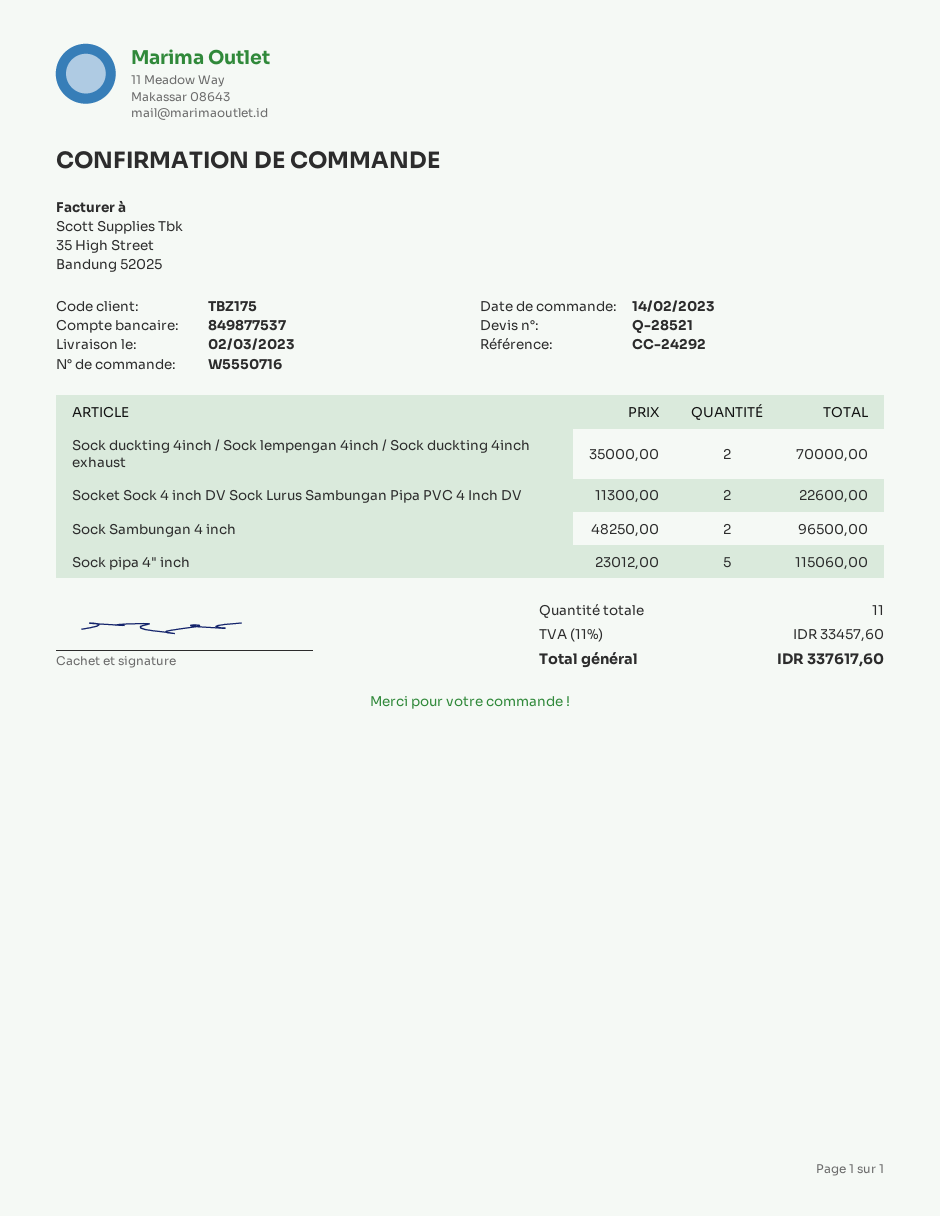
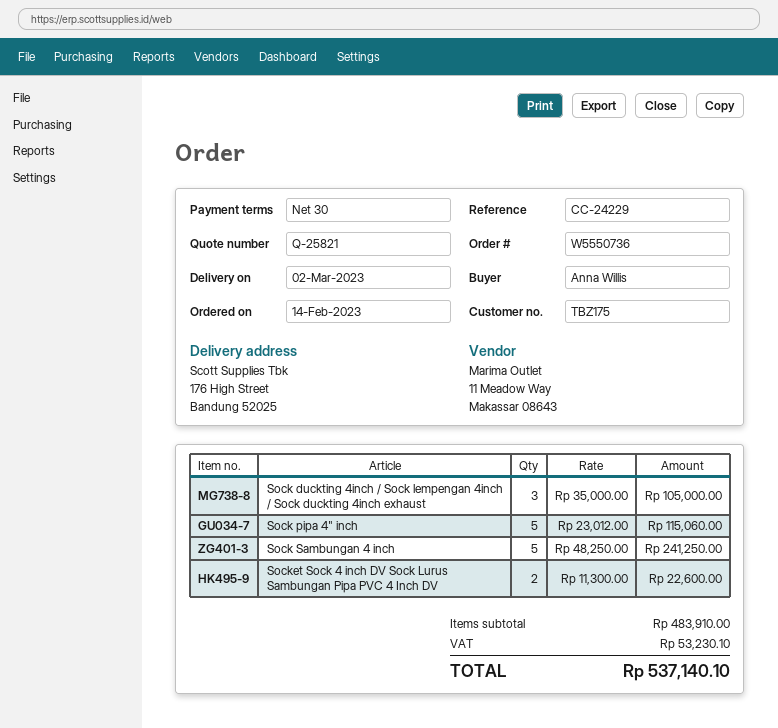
quote number: Q-28521 -> Q-25821
order number: W5550716 -> W5550736
reference: CC-24292 -> CC-24229
Sock duckting 4inch / Sock lempengan 4inch / Sock duckting 4inch exhaust: 2 x 35000.00 = 70000.00 -> 3 x 35000.00 = 105000.00
Sock Sambungan 4 inch: 2 x 48250.00 = 96500.00 -> 5 x 48250.00 = 241250.00
tax: 33457.60 -> 53230.10
total: 337617.60 -> 537140.10

